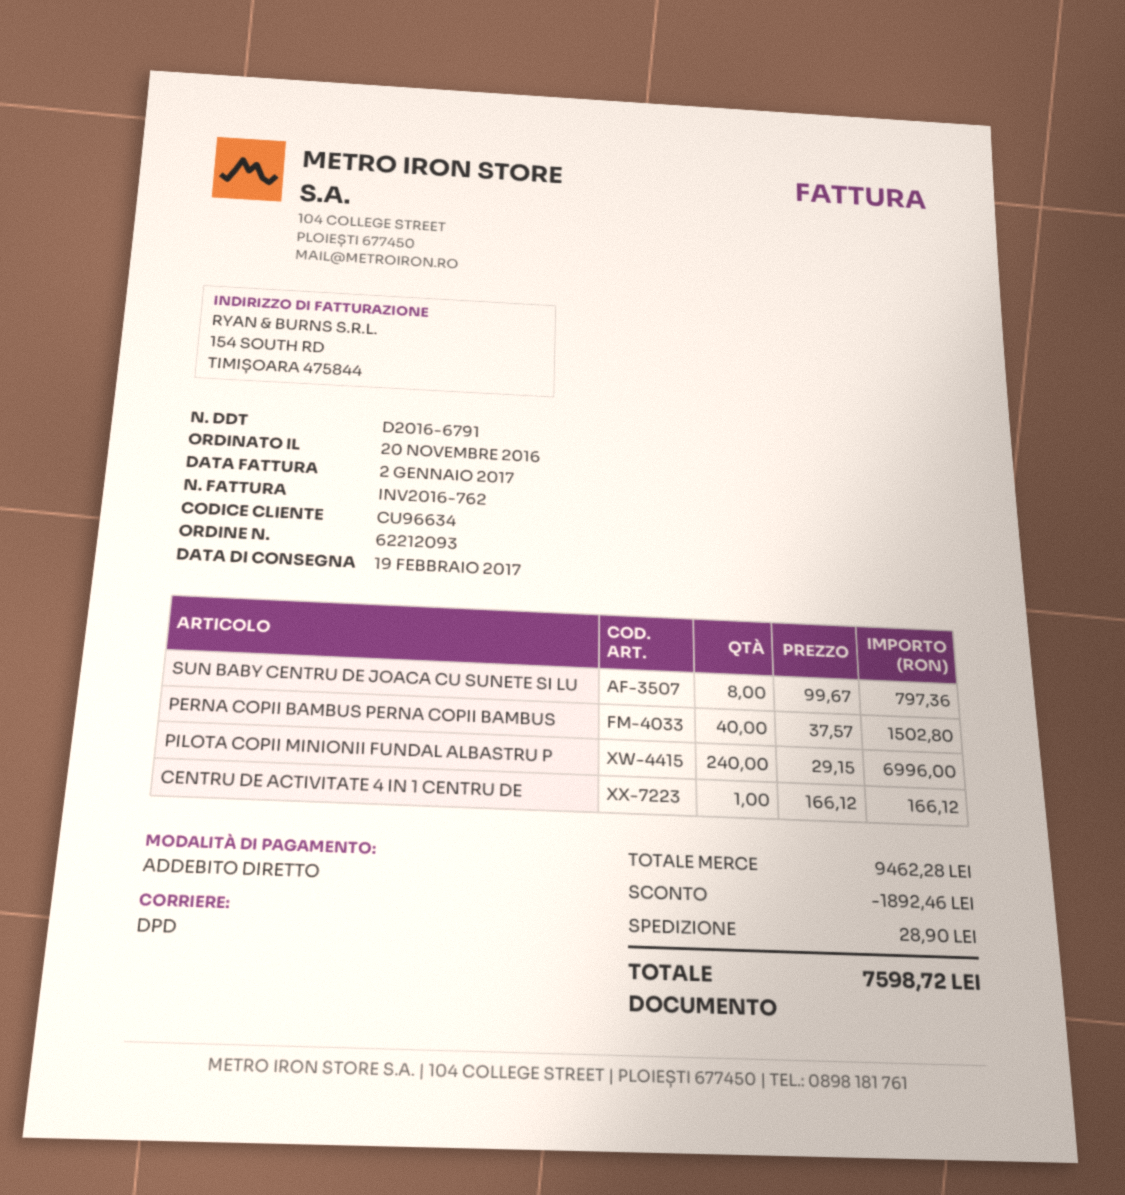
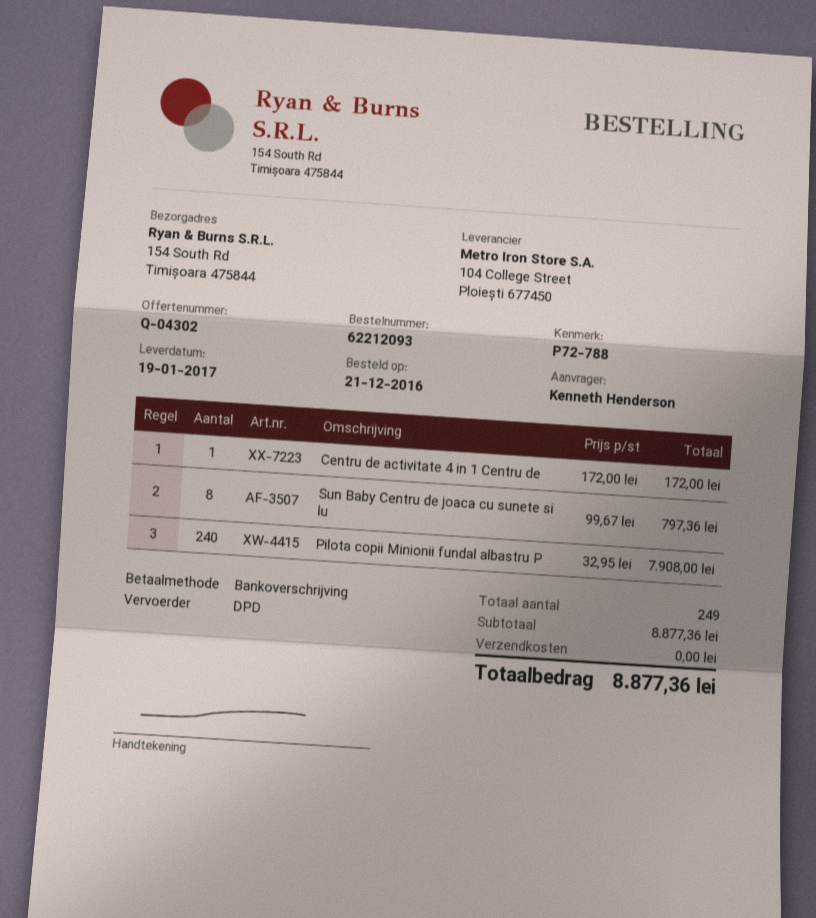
order date: 2016-11-20 -> 2016-12-21
delivery date: 2017-02-19 -> 2017-01-19
payment method: direct debit -> bank transfer
PERNA COPII BAMBUS PERNA COPII BAMBUS: 40 x 37.57 = 1502.80 -> none
PILOTA COPII MINIONII FUNDAL ALBASTRU P: 240 x 29.15 = 6996.00 -> 240 x 32.95 = 7908.00
CENTRU DE ACTIVITATE 4 IN 1 CENTRU DE: 1 x 166.12 = 166.12 -> 1 x 172.00 = 172.00
subtotal: 9462.28 -> 8877.36
discount: 1892.46 -> none
shipping: 28.90 -> 0.00
total: 7598.72 -> 8877.36

